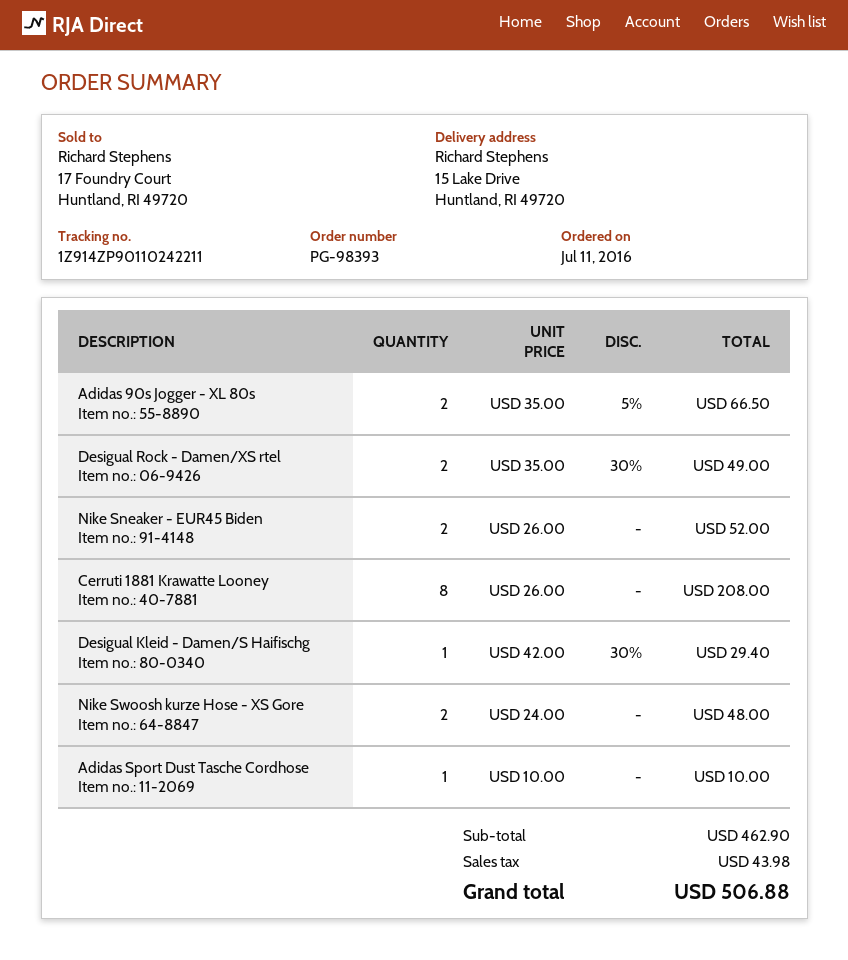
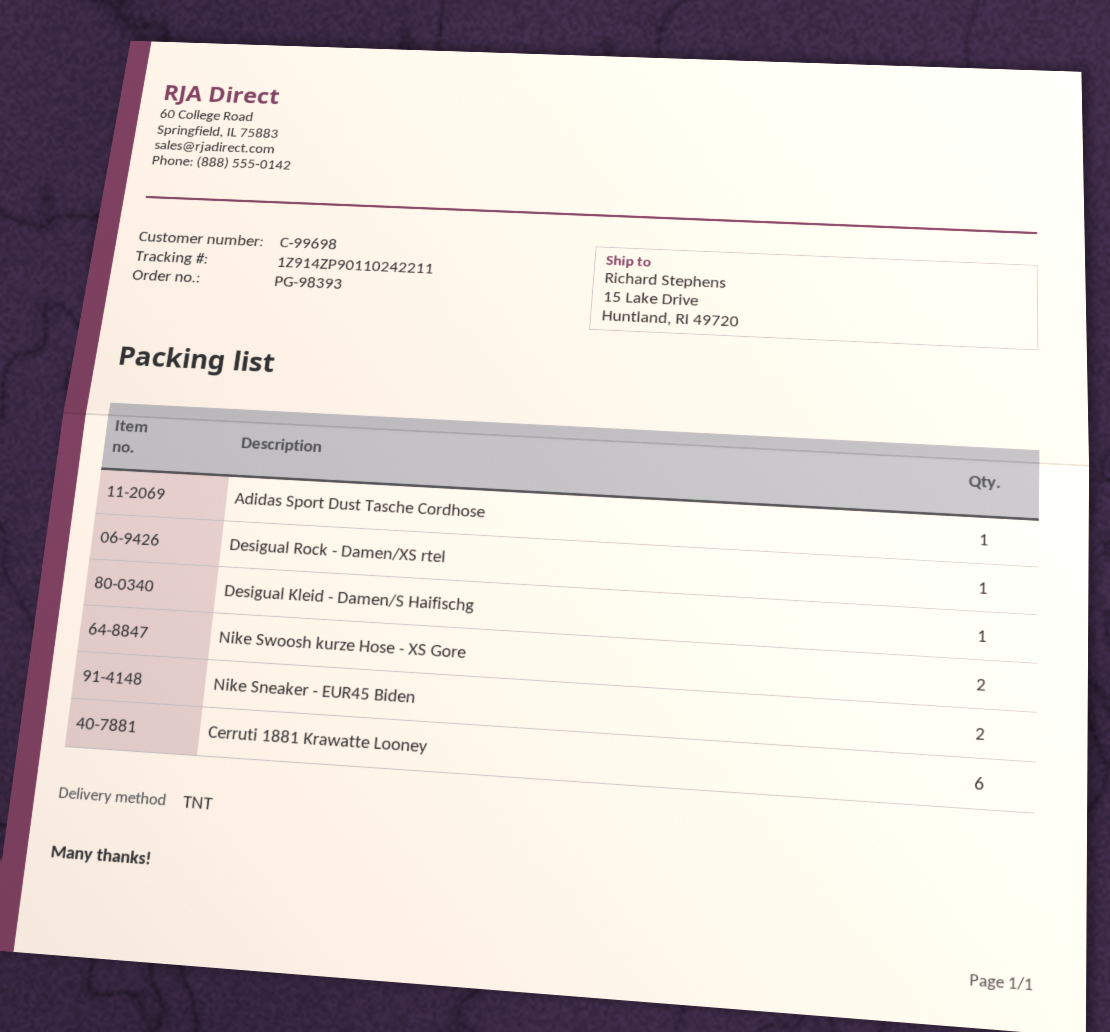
Adidas 90s Jogger - XL 80s: 2 -> none
Desigual Rock - Damen/XS rtel: 2 -> 1
Cerruti 1881 Krawatte Looney: 8 -> 6

